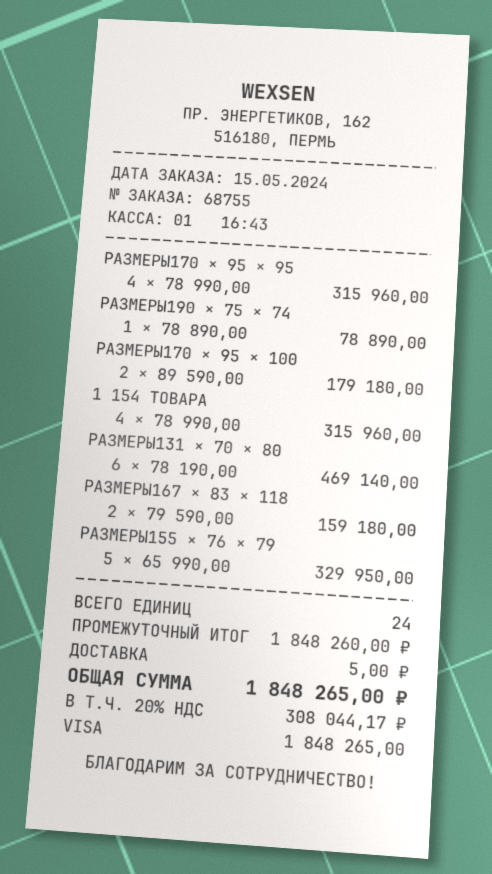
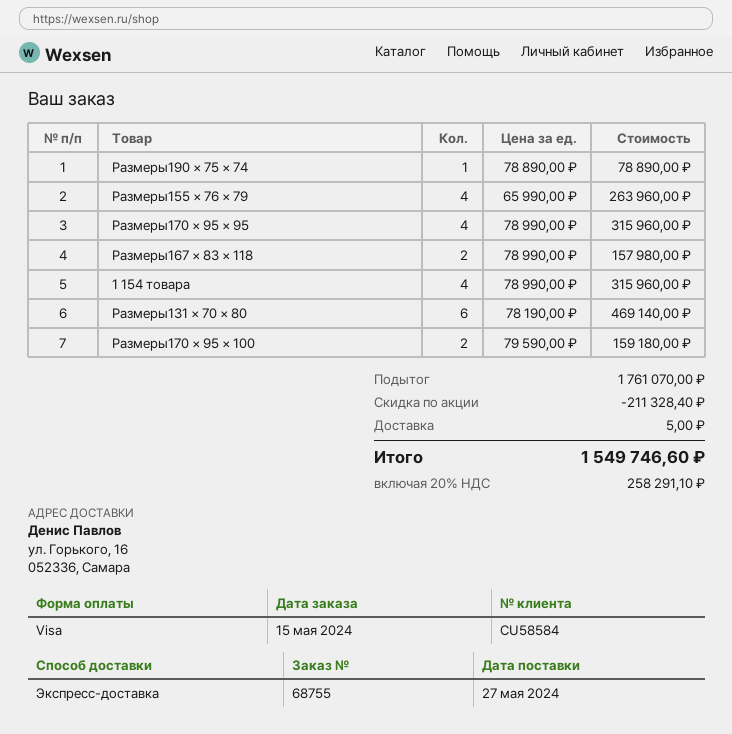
РАЗМЕРЫ170 × 95 × 100: 2 x 89590.00 = 179180.00 -> 2 x 79590.00 = 159180.00
РАЗМЕРЫ167 × 83 × 118: 2 x 79590.00 = 159180.00 -> 2 x 78990.00 = 157980.00
РАЗМЕРЫ155 × 76 × 79: 5 x 65990.00 = 329950.00 -> 4 x 65990.00 = 263960.00
subtotal: 1848260.00 -> 1761070.00
discount: none -> 211328.40
tax: 20% = 308044.17 -> 20% = 258291.10
total: 1848265.00 -> 1549746.60

